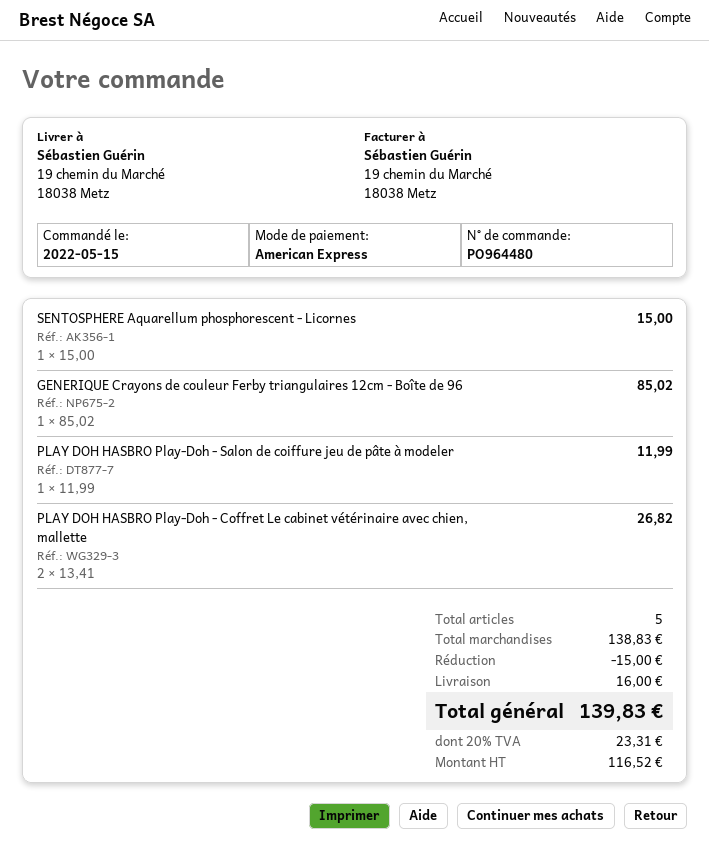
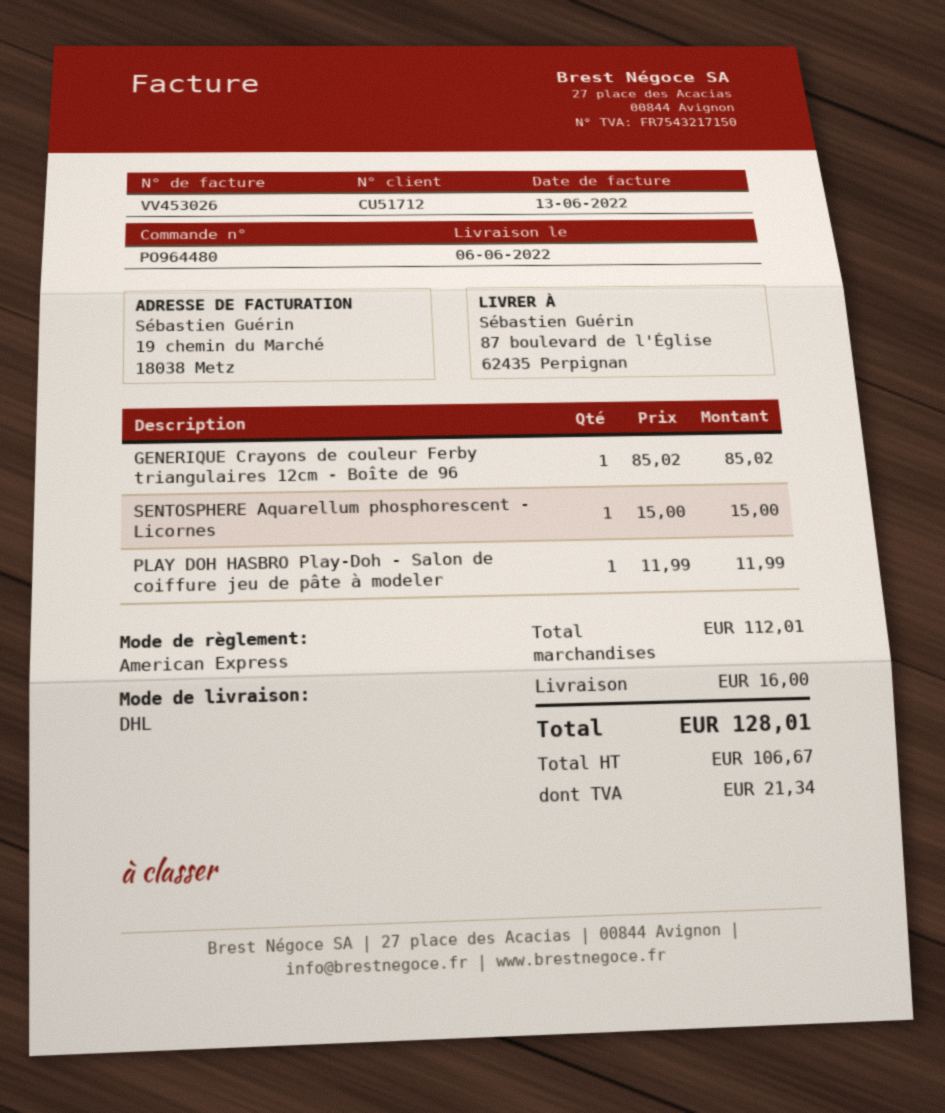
ship to: 19 chemin du Marché, 18038 Metz -> 87 boulevard de l'Église, 62435 Perpignan
PLAY DOH HASBRO Play-Doh - Coffret Le cabinet vétérinaire avec chien, mallette: 2 x 13.41 = 26.82 -> none
subtotal: 138.83 -> 112.01
discount: 15.00 -> none
net: 116.52 -> 106.67
tax: 23.31 -> 21.34
total: 139.83 -> 128.01

